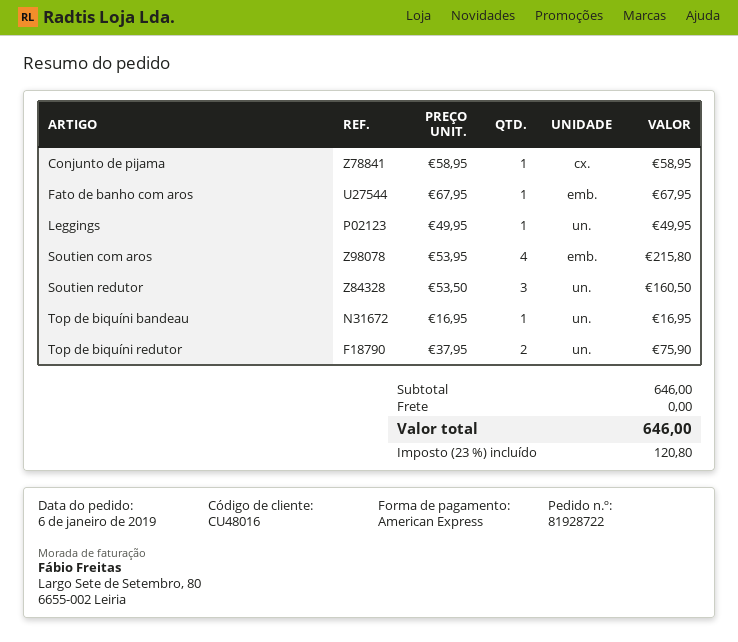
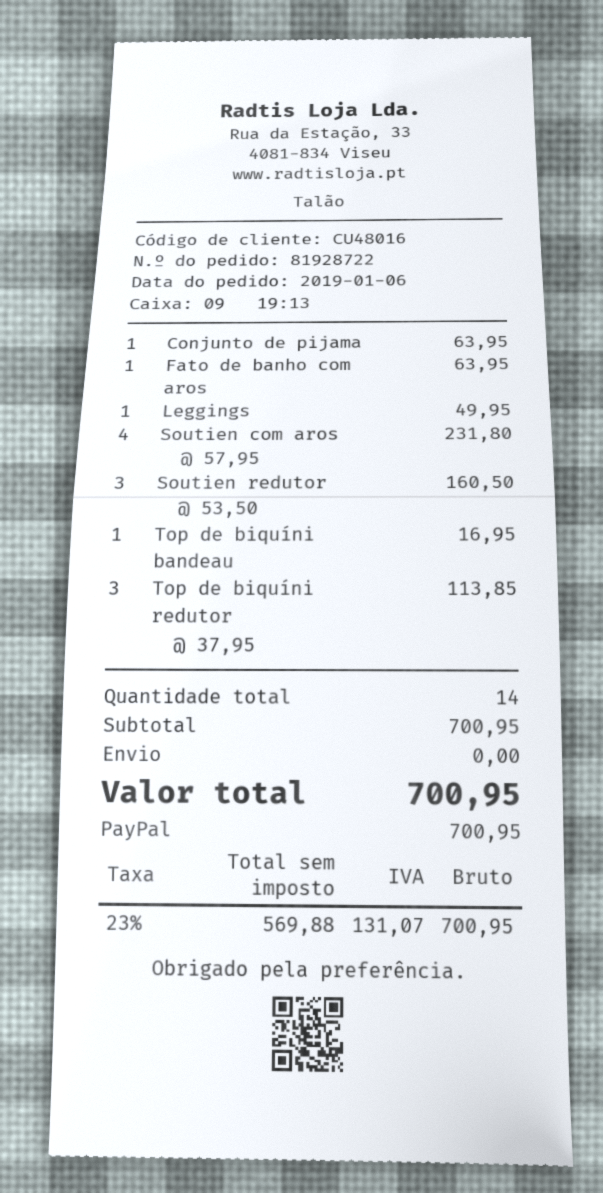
payment method: American Express -> PayPal
Conjunto de pijama: 1 x 58.95 = 58.95 -> 1 x 63.95 = 63.95
Fato de banho com aros: 1 x 67.95 = 67.95 -> 1 x 63.95 = 63.95
Soutien com aros: 4 x 53.95 = 215.80 -> 4 x 57.95 = 231.80
Top de biquíni redutor: 2 x 37.95 = 75.90 -> 3 x 37.95 = 113.85
subtotal: 646.00 -> 700.95
tax: 23% = 120.80 -> 23% = 131.07
total: 646.00 -> 700.95

